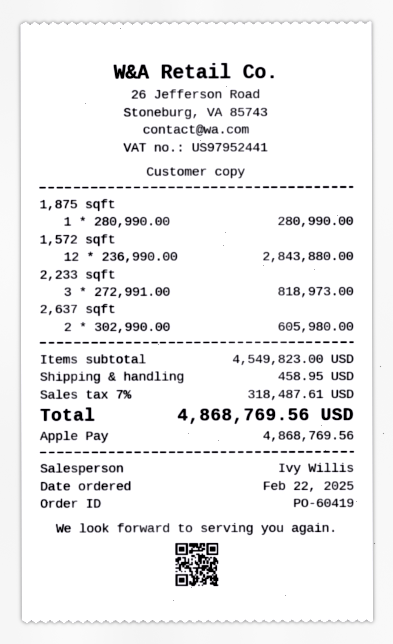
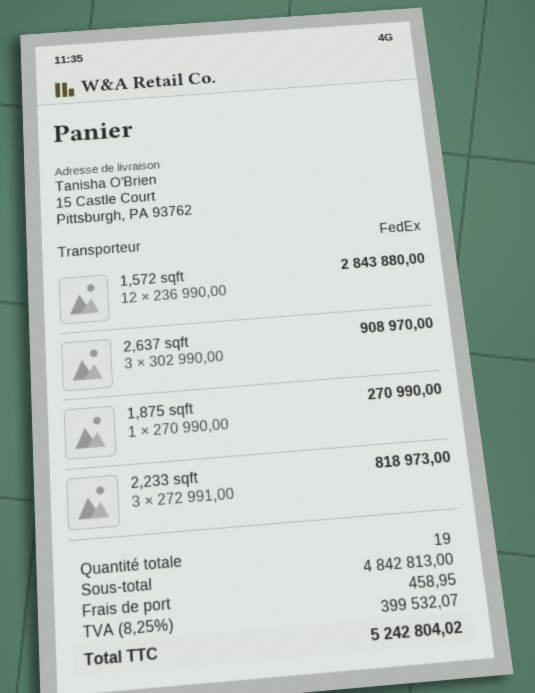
1,875 sqft: 1 x 280990.00 = 280990.00 -> 1 x 270990.00 = 270990.00
2,637 sqft: 2 x 302990.00 = 605980.00 -> 3 x 302990.00 = 908970.00
subtotal: 4549823.00 -> 4842813.00
tax: 7% = 318487.61 -> 8.25% = 399532.07
total: 4868769.56 -> 5242804.02

